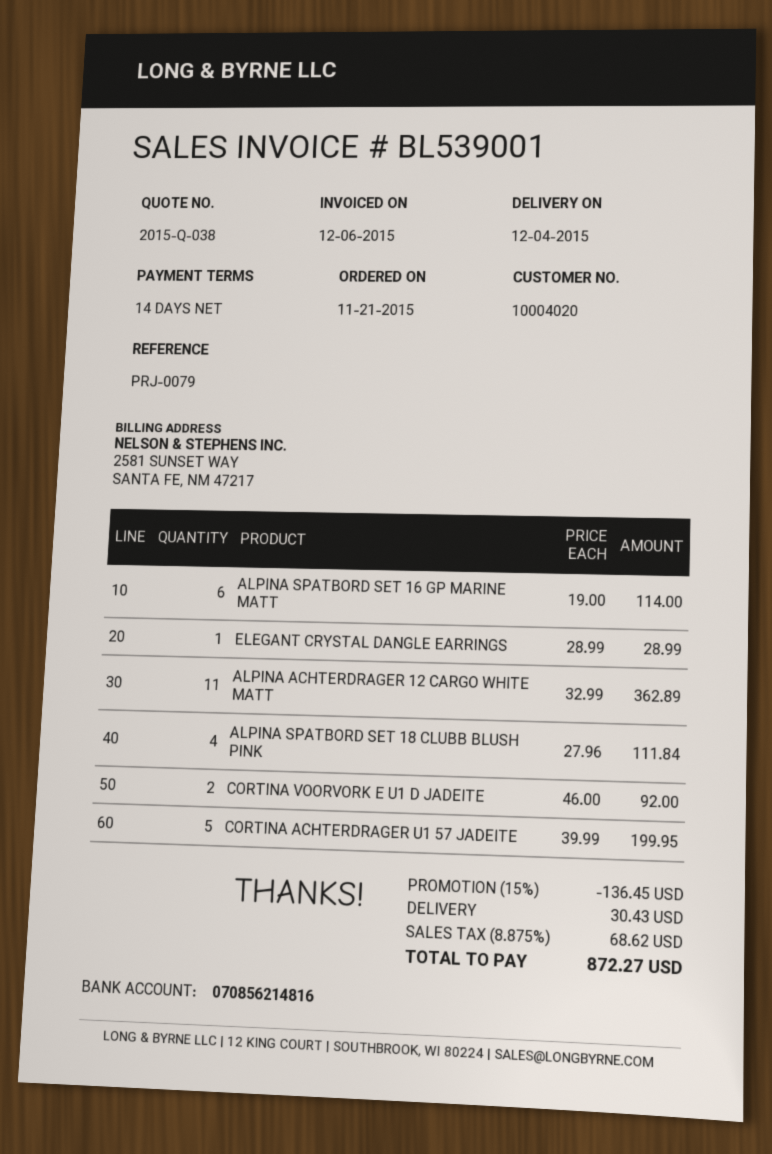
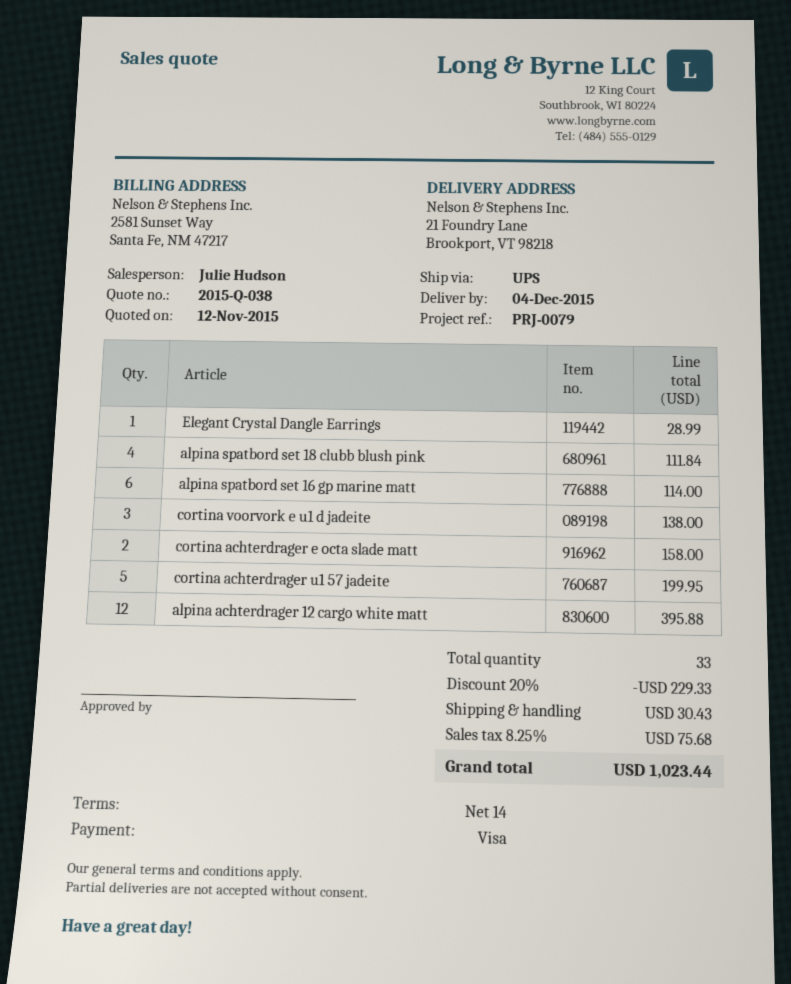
ALPINA ACHTERDRAGER 12 CARGO WHITE MATT: 11 for 362.89 -> 12 for 395.88
CORTINA VOORVORK E U1 D JADEITE: 2 for 92.00 -> 3 for 138.00
cortina achterdrager e octa slade matt: none -> 2 for 158.00
discount: 15% = 136.45 -> 20% = 229.33
tax: 8.875% = 68.62 -> 8.25% = 75.68
total: 872.27 -> 1023.44

